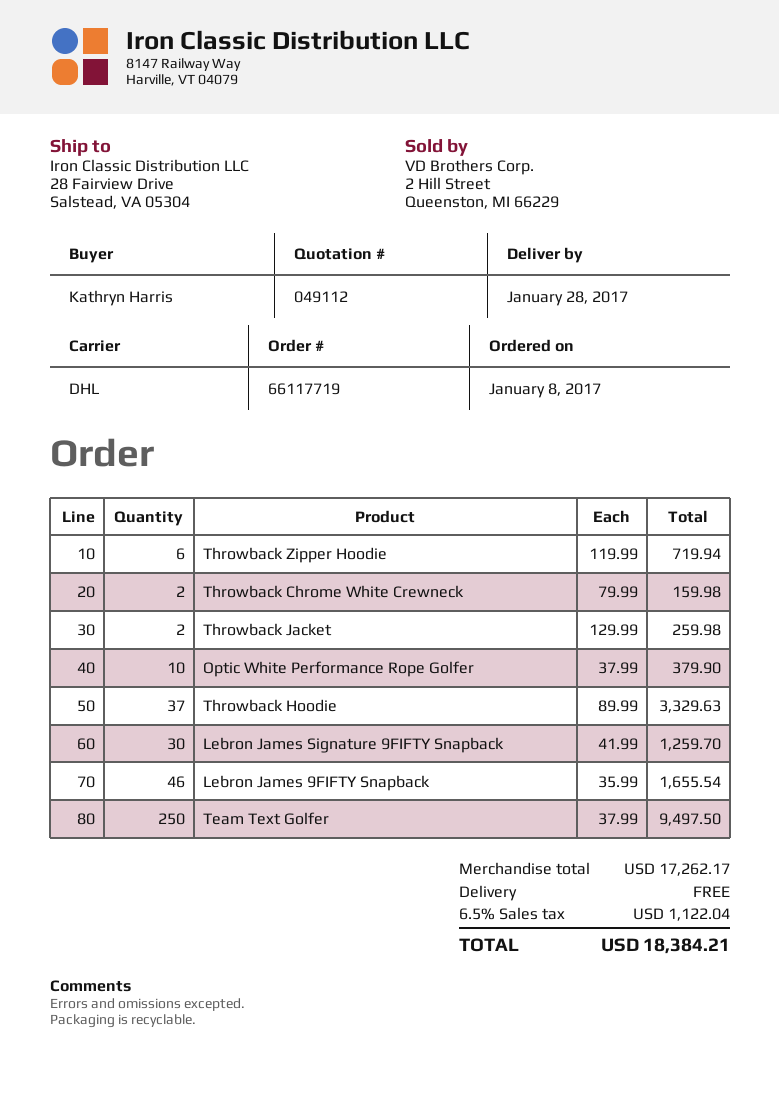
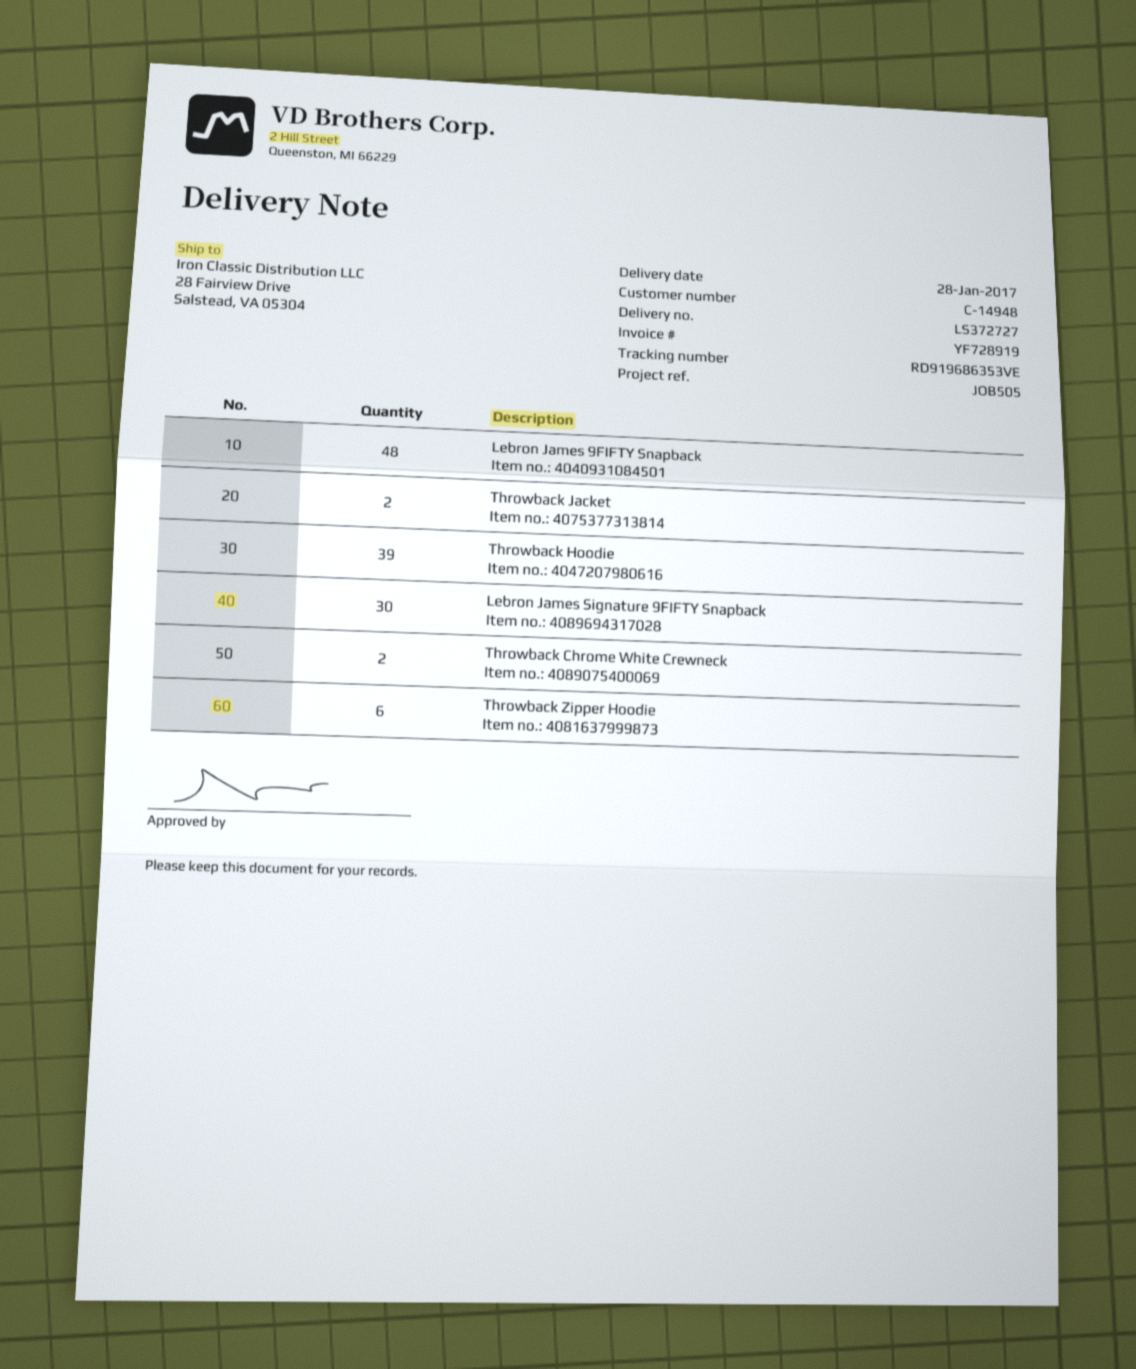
Optic White Performance Rope Golfer: 10 -> none
Throwback Hoodie: 37 -> 39
Lebron James 9FIFTY Snapback: 46 -> 48
Team Text Golfer: 250 -> none

